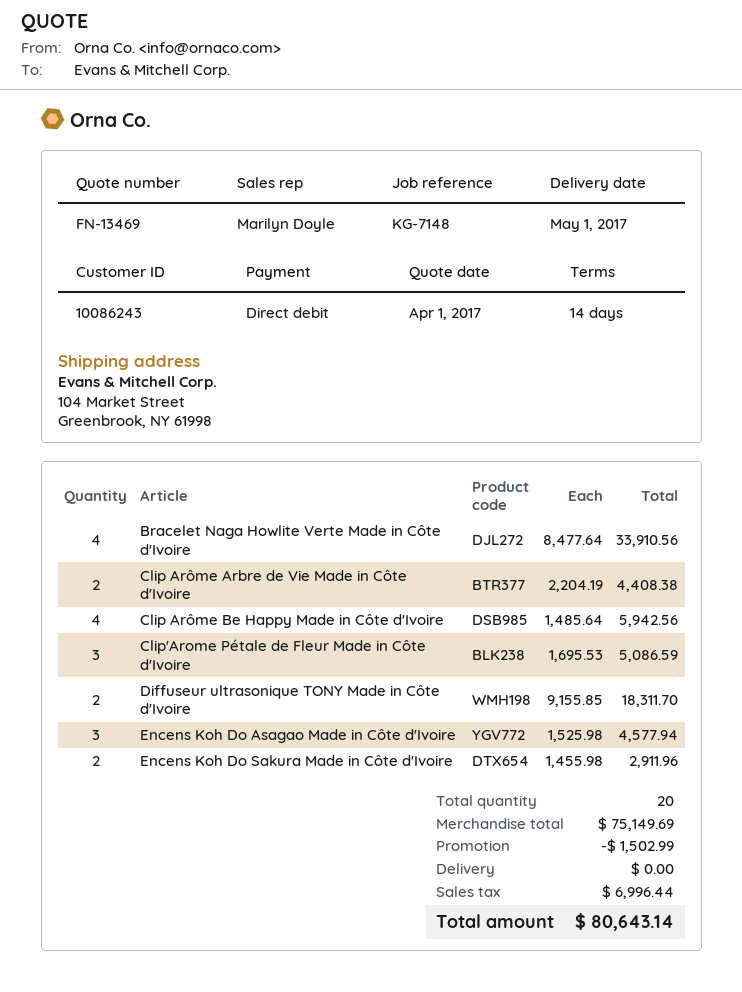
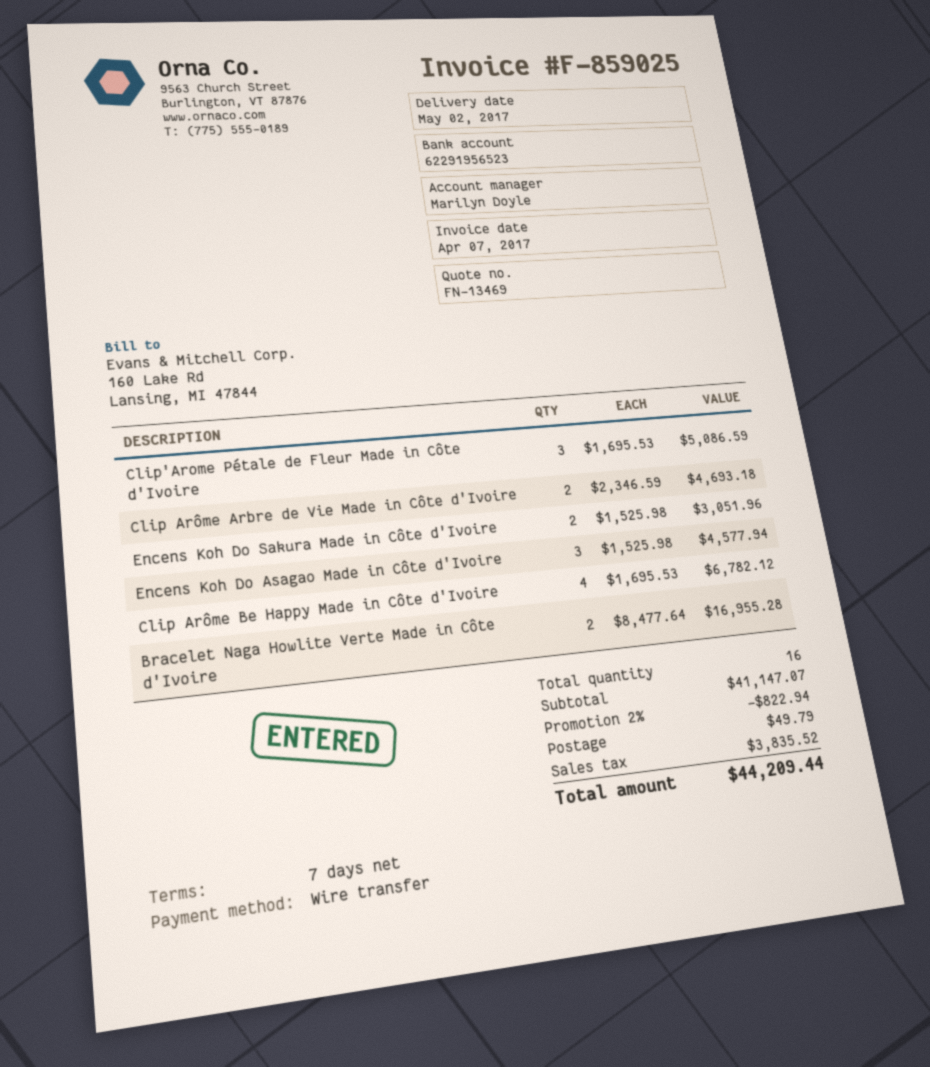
delivery date: 2017-05-01 -> 2017-05-02
payment terms: 14 days -> 7 days
payment method: direct debit -> bank transfer
Bracelet Naga Howlite Verte Made in Côte d'Ivoire: 4 x 8477.64 = 33910.56 -> 2 x 8477.64 = 16955.28
Clip Arôme Arbre de Vie Made in Côte d'Ivoire: 2 x 2204.19 = 4408.38 -> 2 x 2346.59 = 4693.18
Clip Arôme Be Happy Made in Côte d'Ivoire: 4 x 1485.64 = 5942.56 -> 4 x 1695.53 = 6782.12
Diffuseur ultrasonique TONY Made in Côte d'Ivoire: 2 x 9155.85 = 18311.70 -> none
Encens Koh Do Sakura Made in Côte d'Ivoire: 2 x 1455.98 = 2911.96 -> 2 x 1525.98 = 3051.96
total quantity: 20 -> 16
subtotal: 75149.69 -> 41147.07
discount: 1502.99 -> 822.94
shipping: 0.00 -> 49.79
tax: 6996.44 -> 3835.52
total: 80643.14 -> 44209.44

